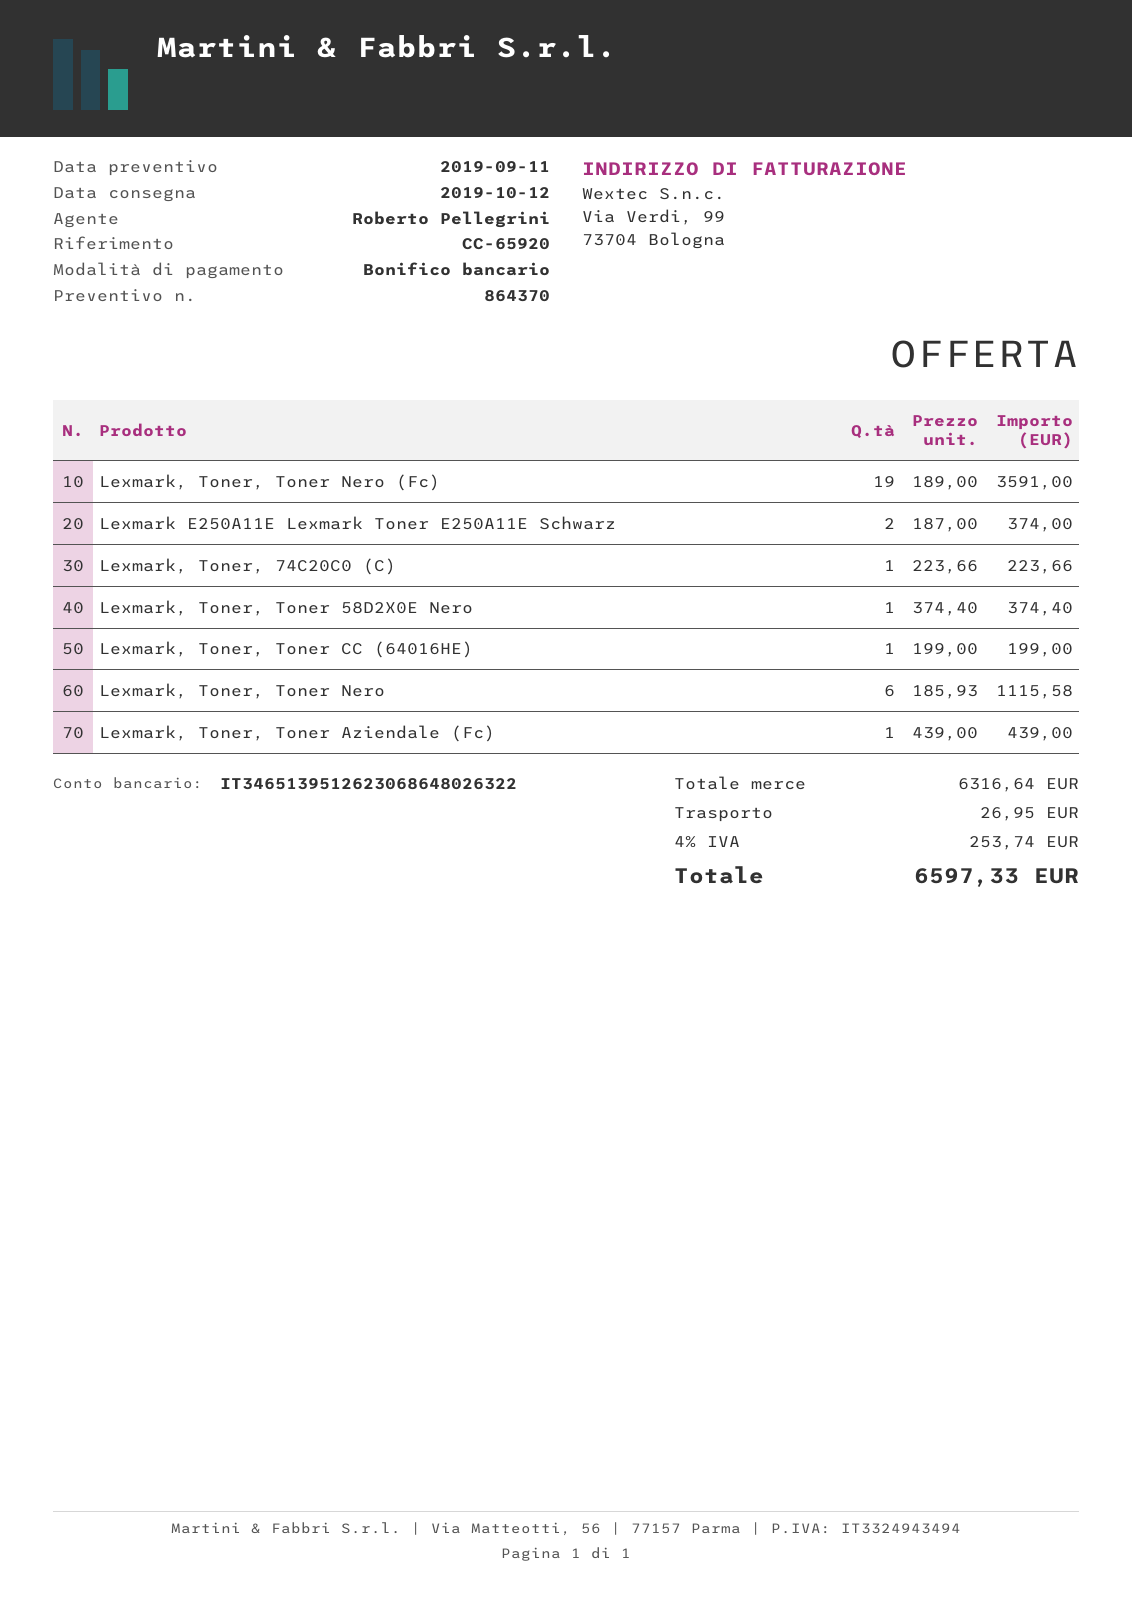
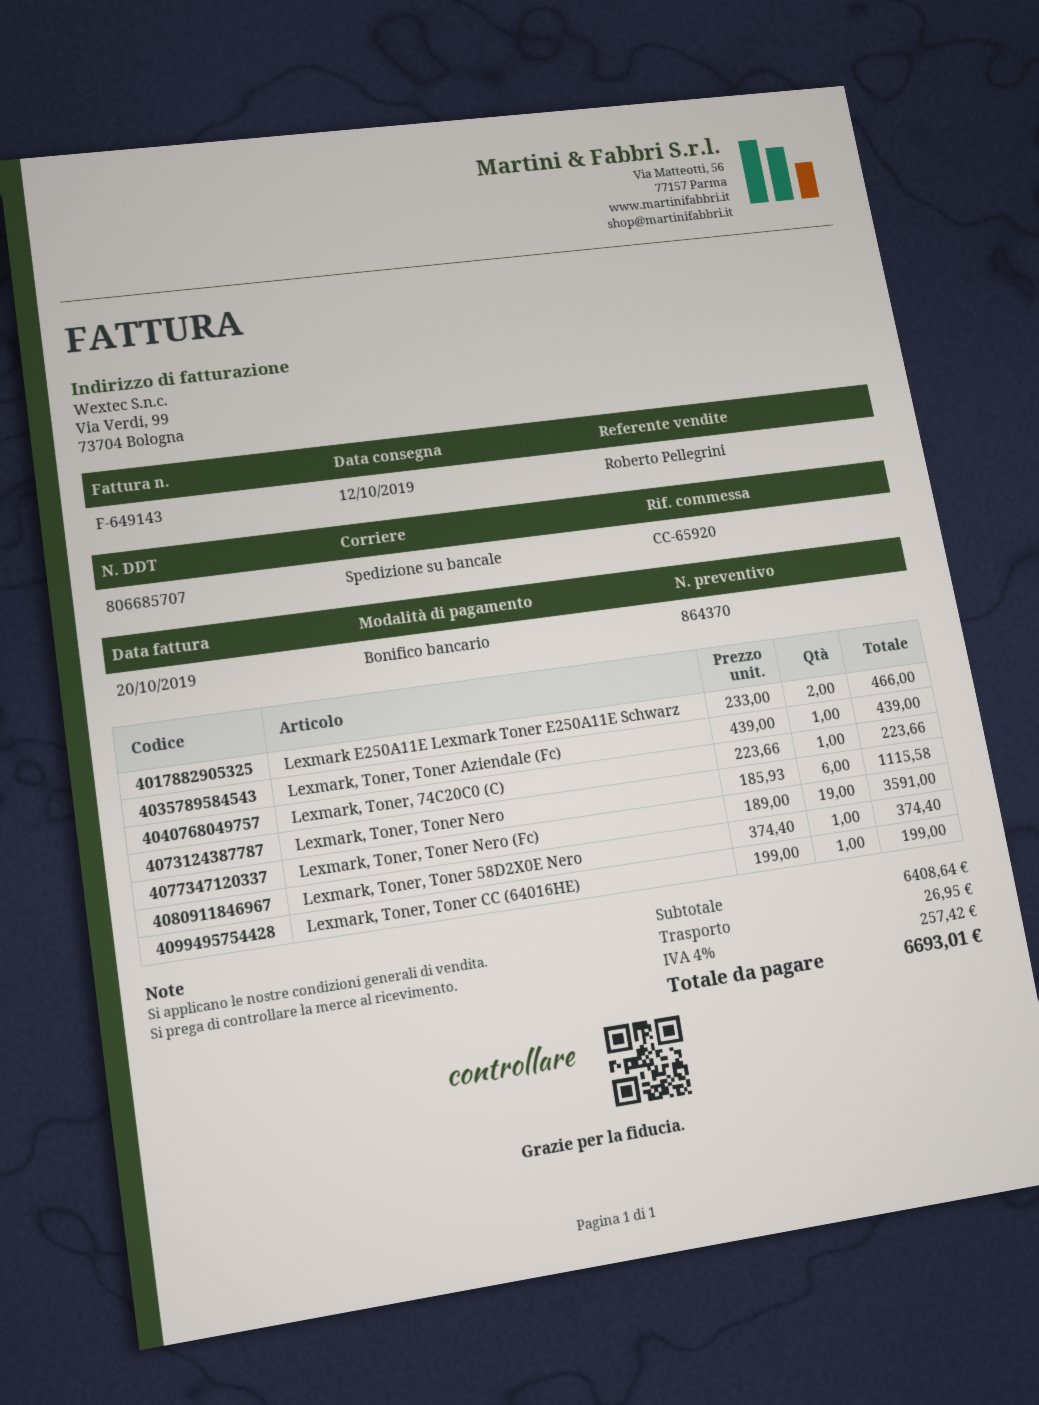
Lexmark E250A11E Lexmark Toner E250A11E Schwarz: 2 x 187.00 = 374.00 -> 2 x 233.00 = 466.00
subtotal: 6316.64 -> 6408.64
tax: 4% = 253.74 -> 4% = 257.42
total: 6597.33 -> 6693.01

